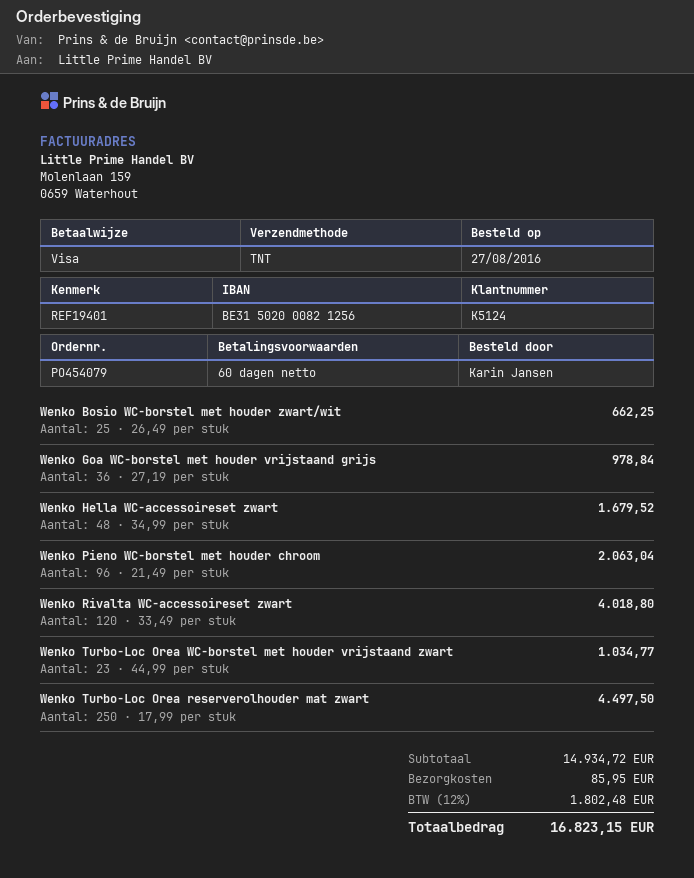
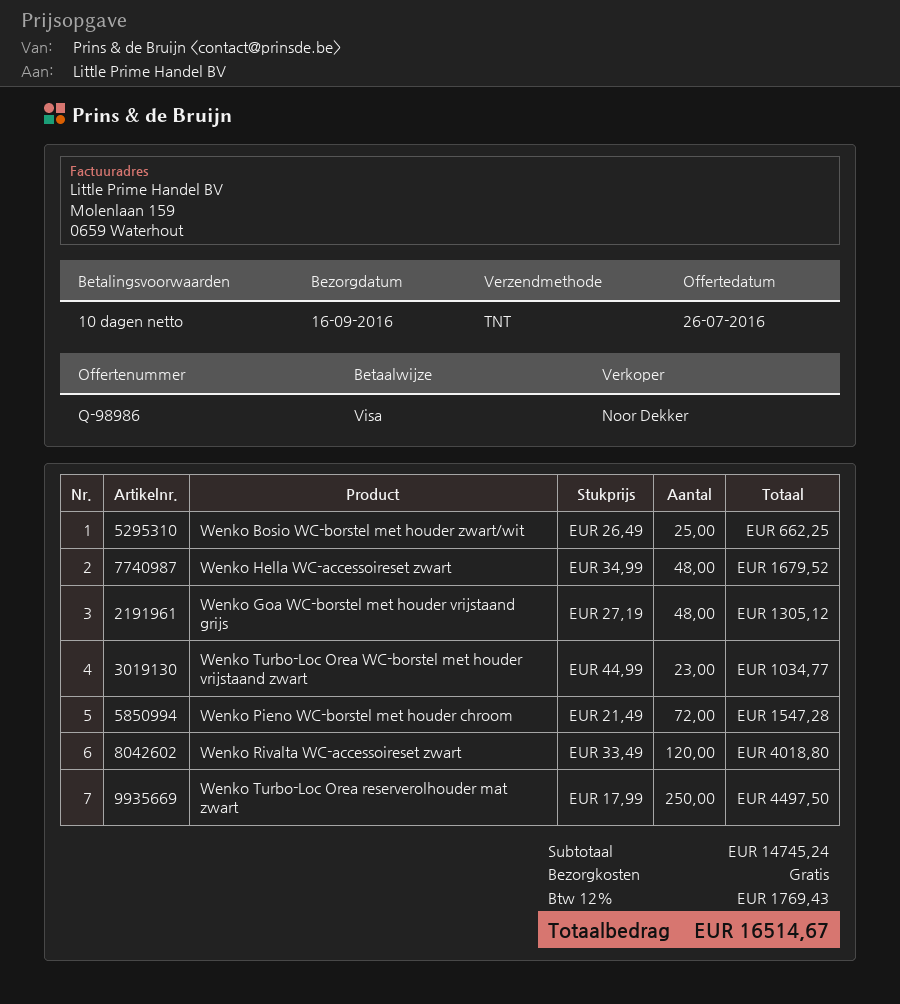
payment terms: 60 days -> 10 days
Wenko Goa WC-borstel met houder vrijstaand grijs: 36 x 27.19 = 978.84 -> 48 x 27.19 = 1305.12
Wenko Pieno WC-borstel met houder chroom: 96 x 21.49 = 2063.04 -> 72 x 21.49 = 1547.28
subtotal: 14934.72 -> 14745.24
shipping: 85.95 -> 0.00
tax: 12% = 1802.48 -> 12% = 1769.43
total: 16823.15 -> 16514.67

